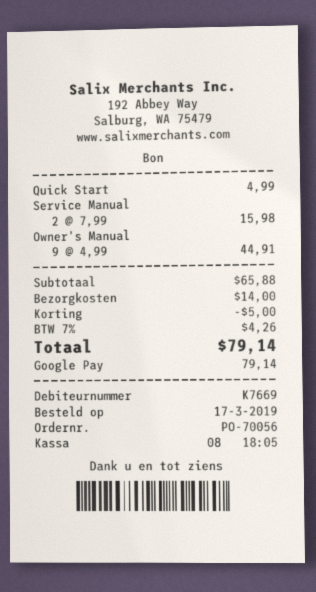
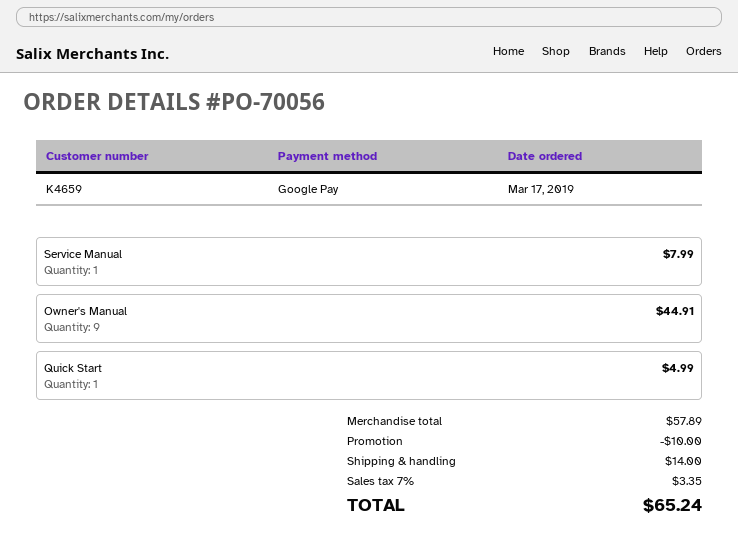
customer number: K7669 -> K4659
Service Manual: 2 for 15.98 -> 1 for 7.99
subtotal: 65.88 -> 57.89
discount: 5.00 -> 10.00
tax: 7% = 4.26 -> 7% = 3.35
total: 79.14 -> 65.24

